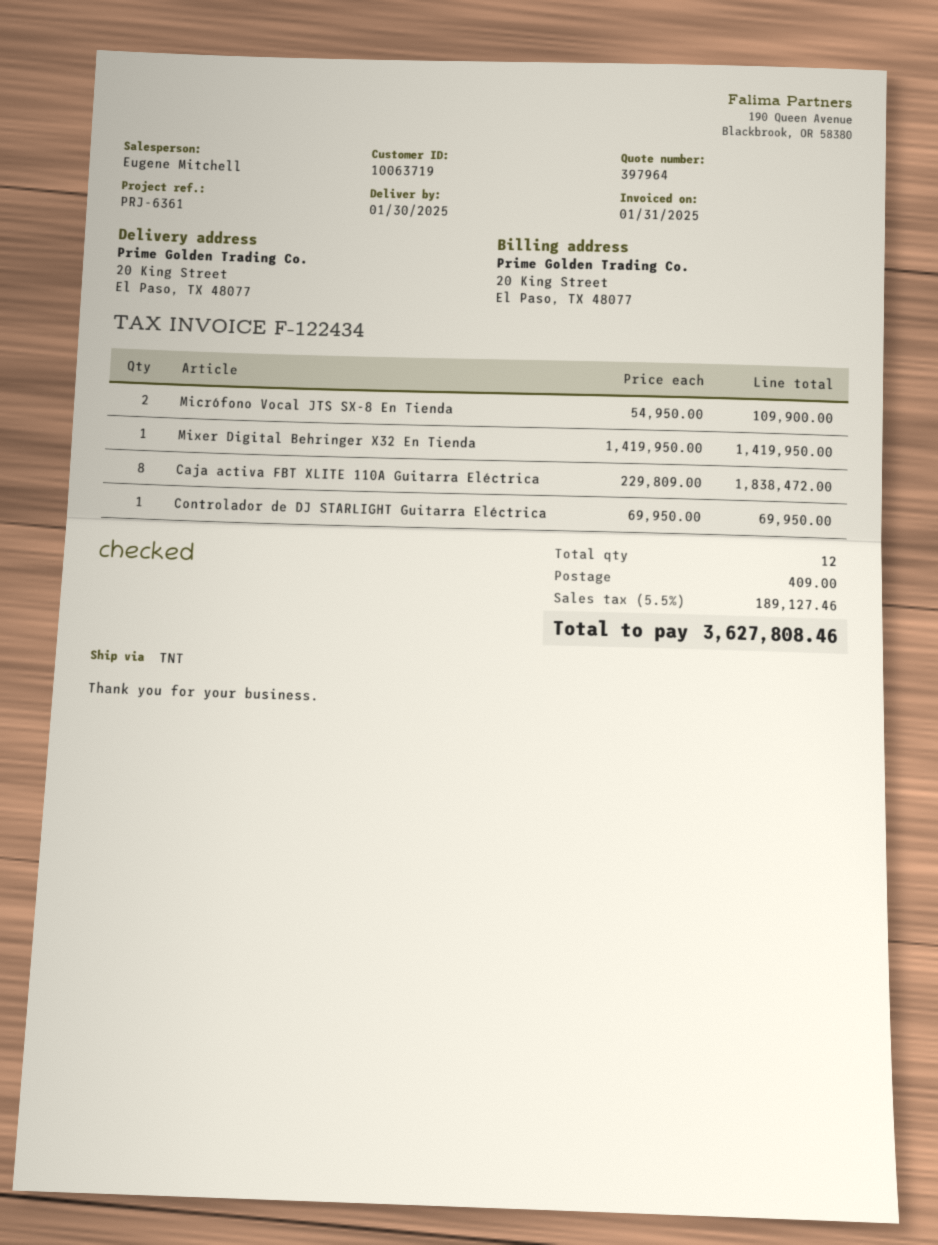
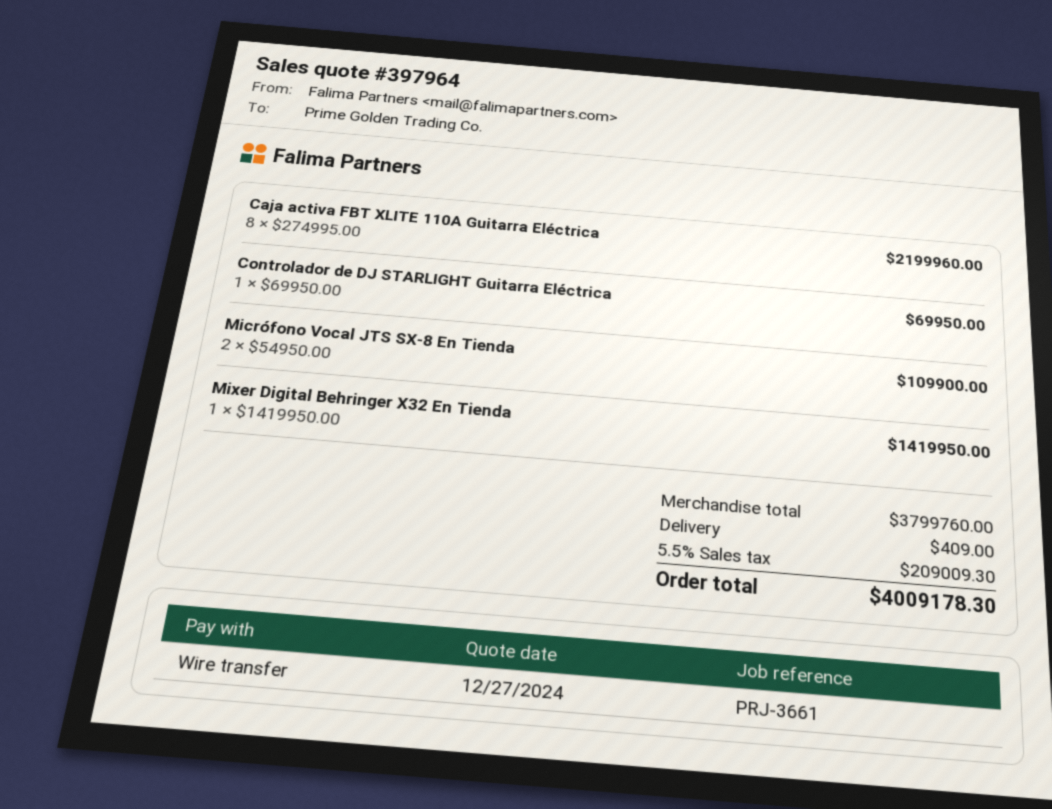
reference: PRJ-6361 -> PRJ-3661
Caja activa FBT XLITE 110A Guitarra Eléctrica: 8 x 229809.00 = 1838472.00 -> 8 x 274995.00 = 2199960.00
tax: 5.5% = 189127.46 -> 5.5% = 209009.30
total: 3627808.46 -> 4009178.30

